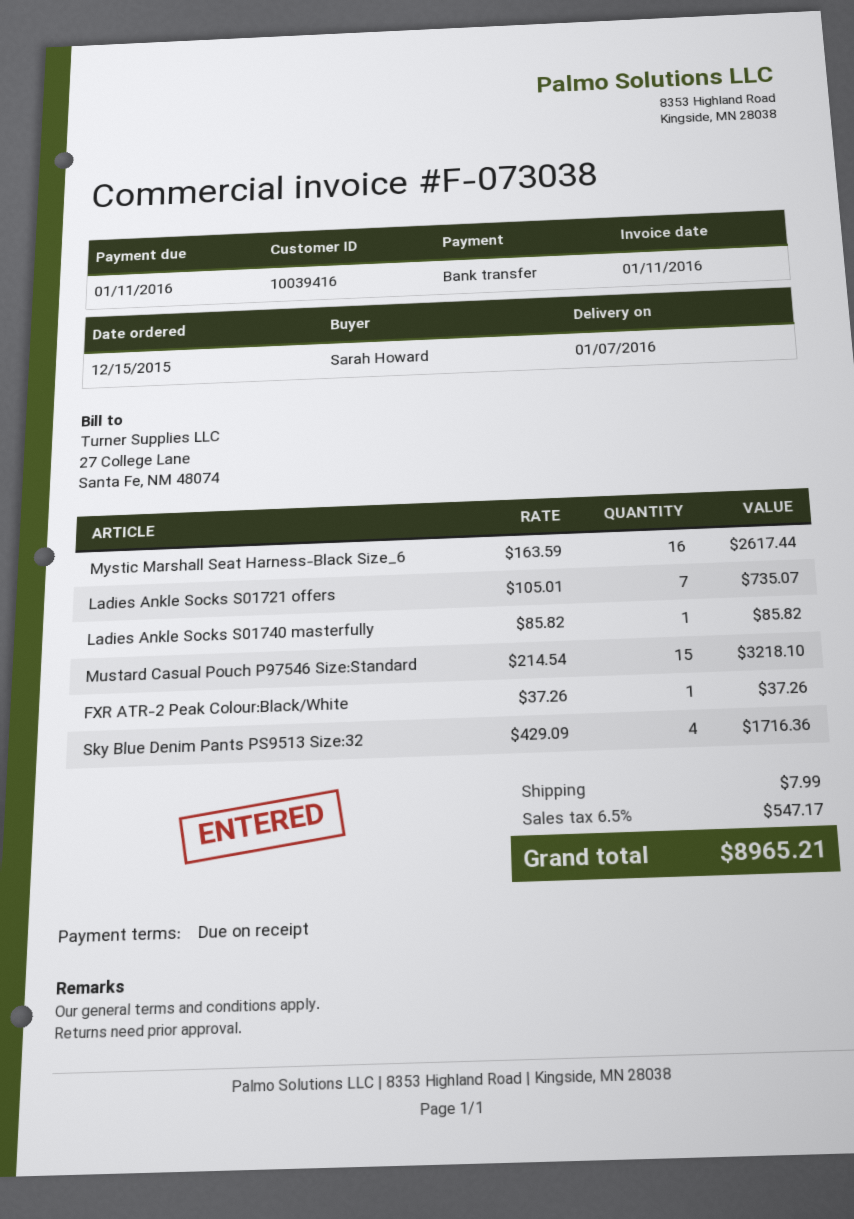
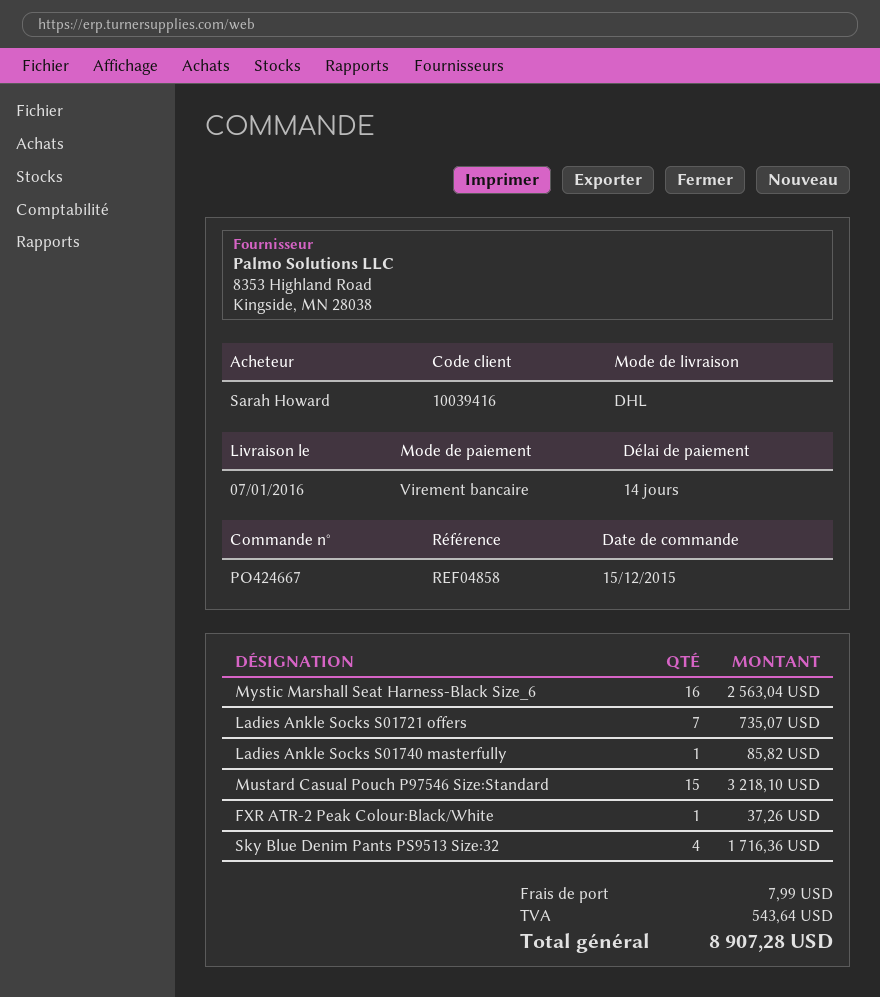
payment terms: on receipt -> 14 days
Mystic Marshall Seat Harness-Black Size_6: 16 for 2617.44 -> 16 for 2563.04
tax: 547.17 -> 543.64
total: 8965.21 -> 8907.28

